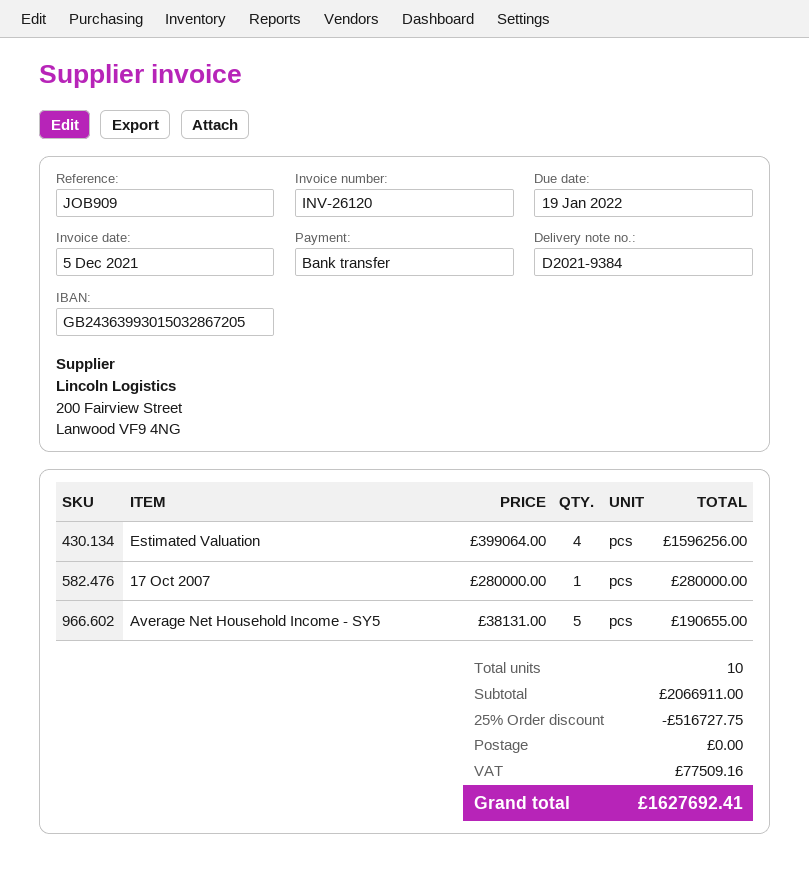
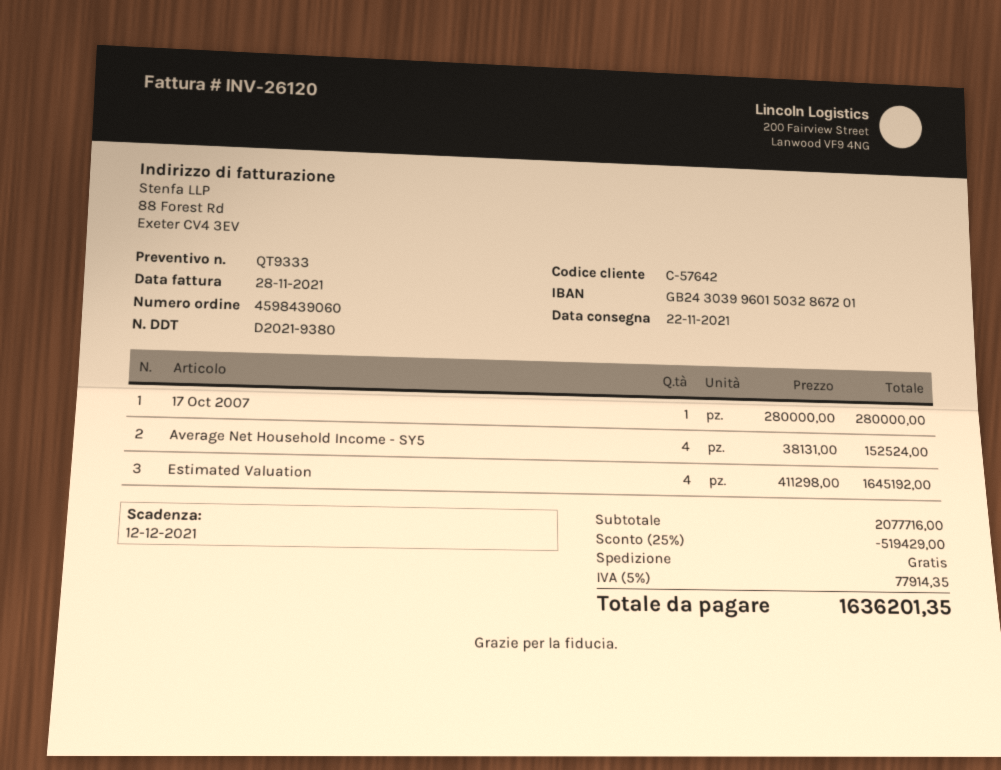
delivery note number: D2021-9384 -> D2021-9380
invoice date: 2021-12-05 -> 2021-11-28
due date: 2022-01-19 -> 2021-12-12
bank account: GB24363993015032867205 -> GB24303996015032867201
Estimated Valuation: 4 x 399064.00 = 1596256.00 -> 4 x 411298.00 = 1645192.00
Average Net Household Income - SY5: 5 x 38131.00 = 190655.00 -> 4 x 38131.00 = 152524.00
subtotal: 2066911.00 -> 2077716.00
discount: 25% = 516727.75 -> 25% = 519429.00
tax: 77509.16 -> 77914.35
total: 1627692.41 -> 1636201.35

